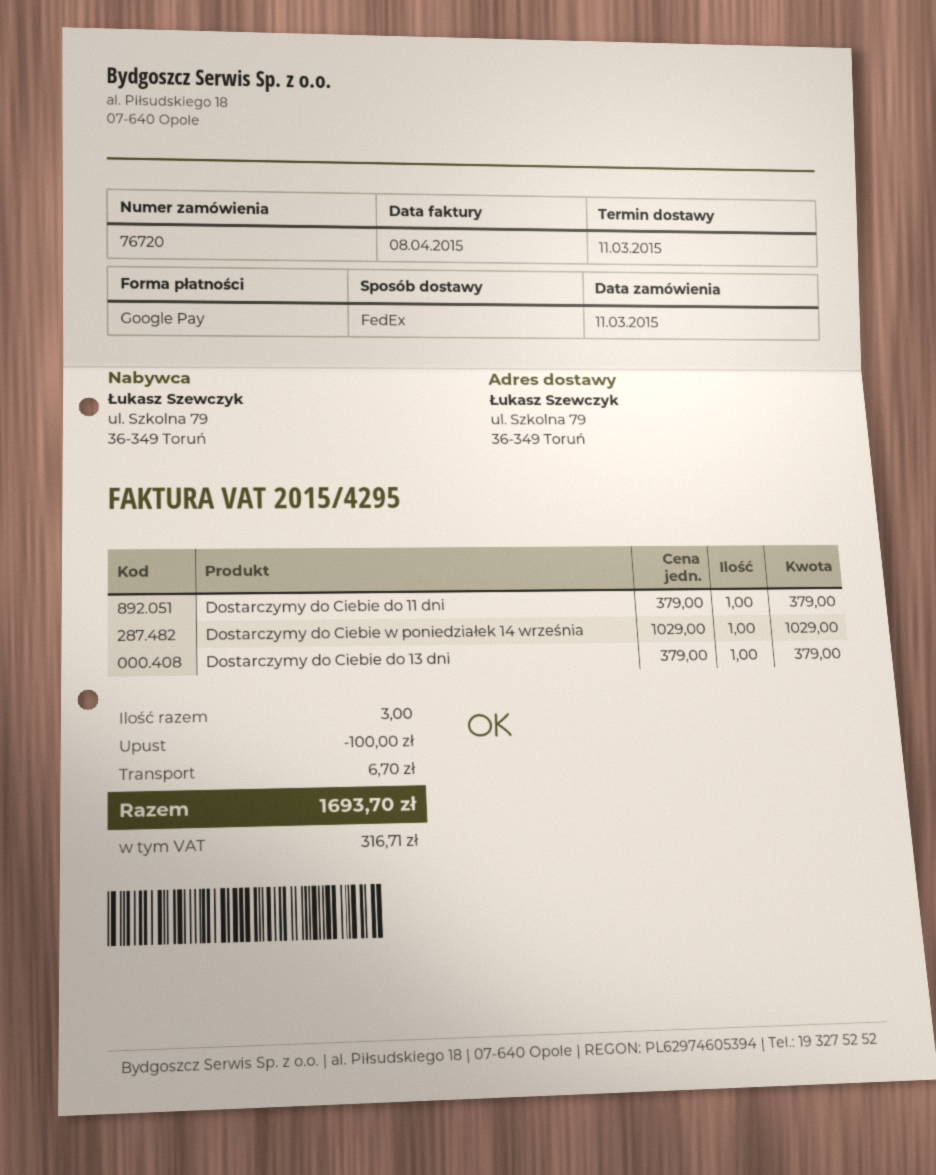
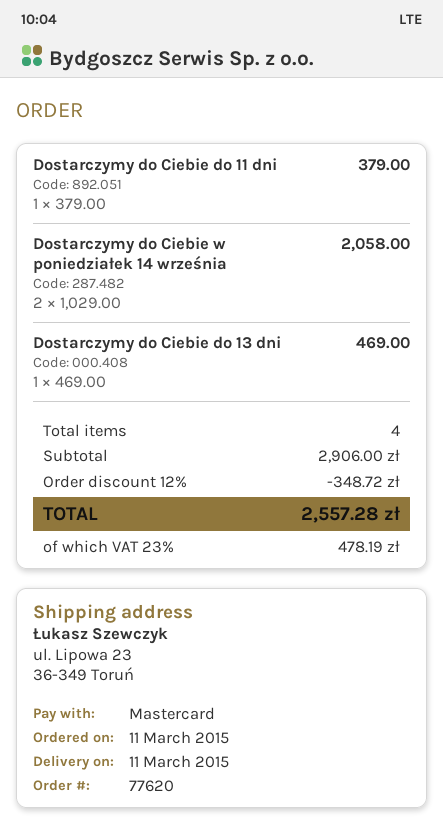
order number: 76720 -> 77620
payment method: Google Pay -> Mastercard
ship to: ul. Szkolna 79, 36-349 Toruń -> ul. Lipowa 23, 36-349 Toruń
Dostarczymy do Ciebie w poniedziałek 14 września: 1 x 1029.00 = 1029.00 -> 2 x 1029.00 = 2058.00
Dostarczymy do Ciebie do 13 dni: 1 x 379.00 = 379.00 -> 1 x 469.00 = 469.00
total quantity: 3 -> 4
discount: 100.00 -> 348.72
shipping: 6.70 -> none
tax: 316.71 -> 478.19
total: 1693.70 -> 2557.28

